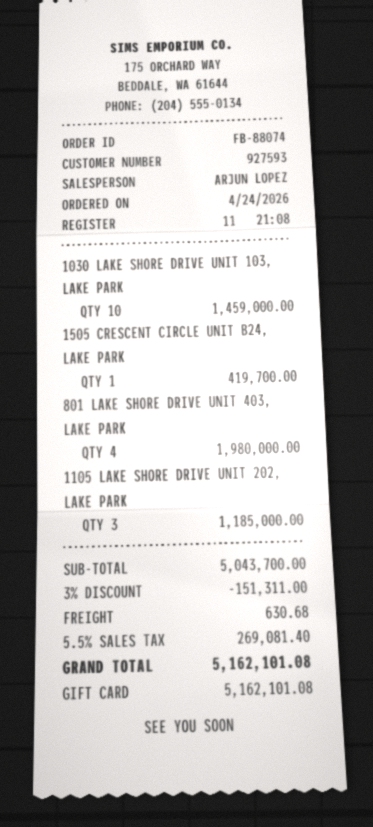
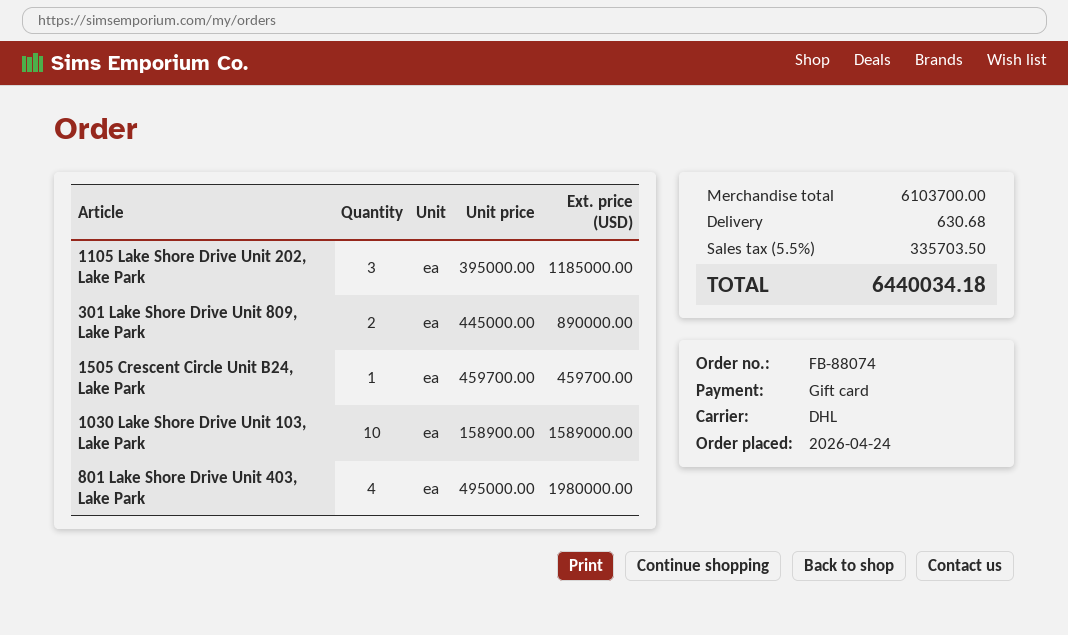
1030 LAKE SHORE DRIVE UNIT 103, LAKE PARK: 10 for 1459000.00 -> 10 for 1589000.00
1505 CRESCENT CIRCLE UNIT B24, LAKE PARK: 1 for 419700.00 -> 1 for 459700.00
301 Lake Shore Drive Unit 809, Lake Park: none -> 2 for 890000.00
subtotal: 5043700.00 -> 6103700.00
discount: 3% = 151311.00 -> none
tax: 5.5% = 269081.40 -> 5.5% = 335703.50
total: 5162101.08 -> 6440034.18

